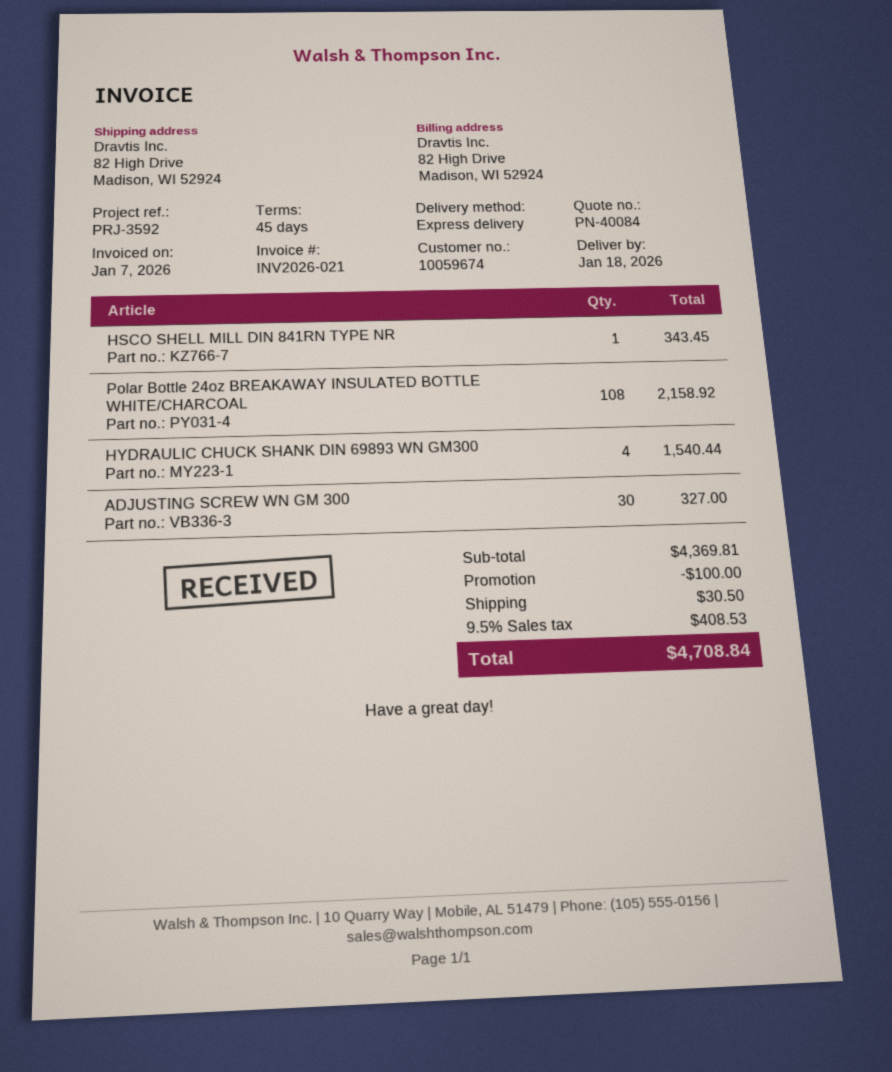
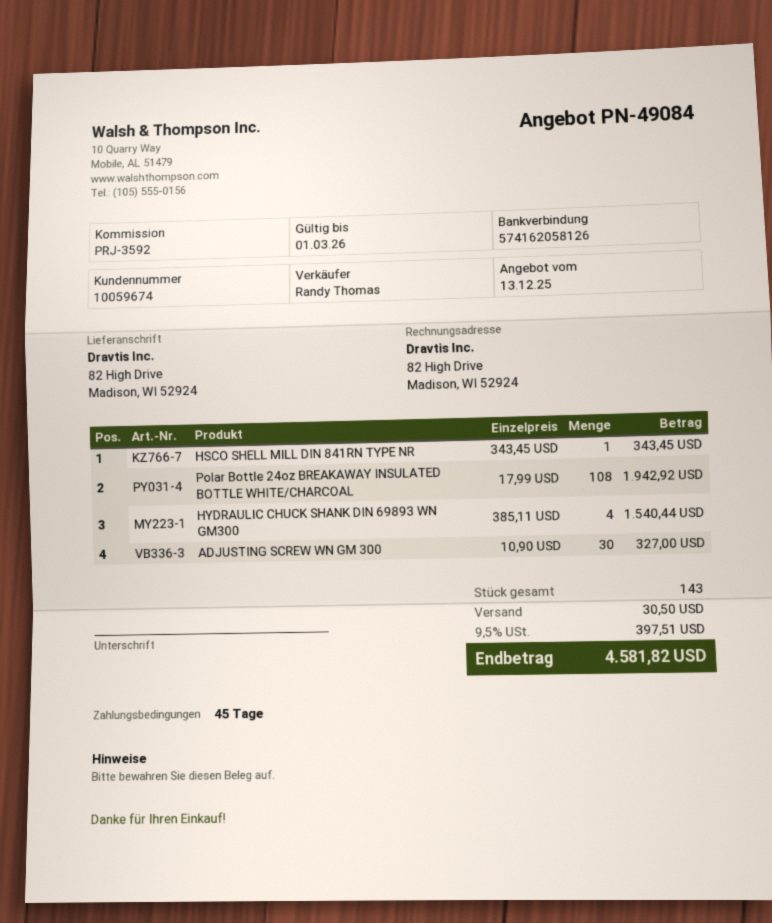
quote number: PN-40084 -> PN-49084
Polar Bottle 24oz BREAKAWAY INSULATED BOTTLE WHITE/CHARCOAL: 108 for 2158.92 -> 108 for 1942.92
discount: 100.00 -> none
tax: 9.5% = 408.53 -> 9.5% = 397.51
total: 4708.84 -> 4581.82

